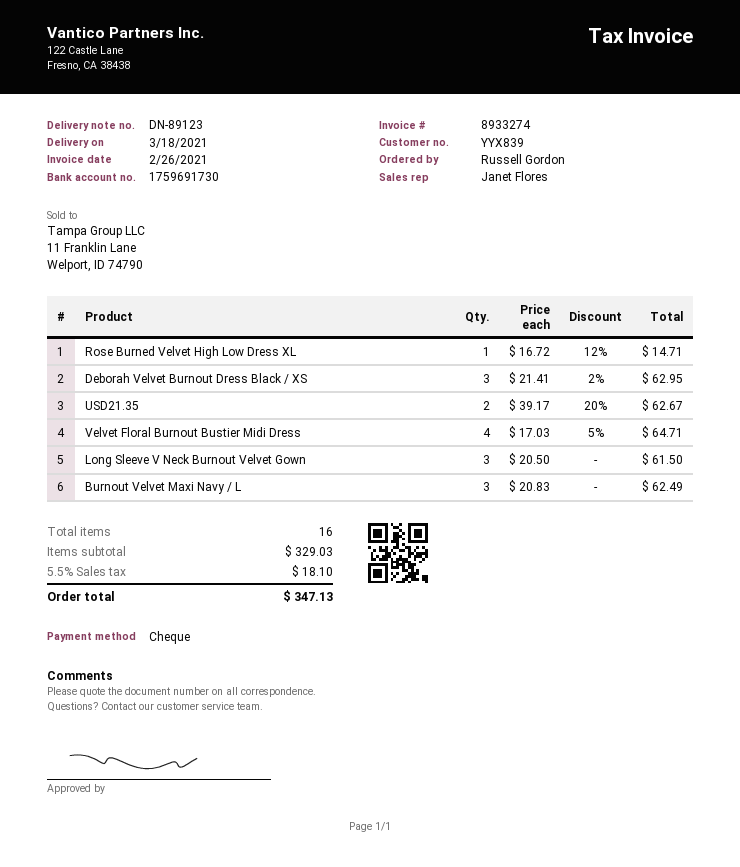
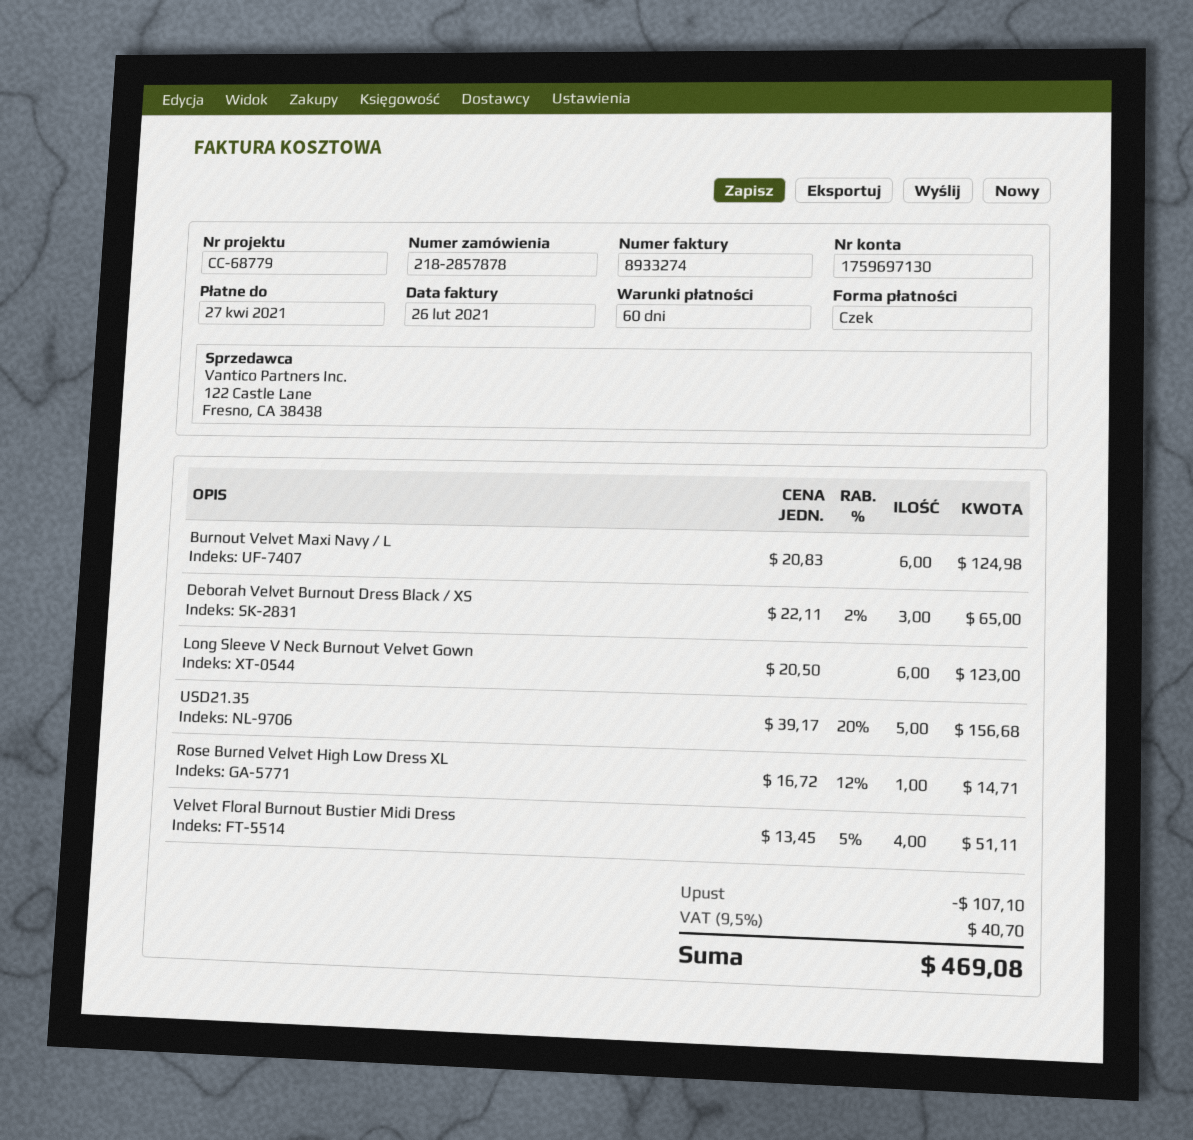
bank account: 1759691730 -> 1759697130
Deborah Velvet Burnout Dress Black / XS: 3 x 21.41 - 2% = 62.95 -> 3 x 22.11 - 2% = 65.00
USD21.35: 2 x 39.17 - 20% = 62.67 -> 5 x 39.17 - 20% = 156.68
Velvet Floral Burnout Bustier Midi Dress: 4 x 17.03 - 5% = 64.71 -> 4 x 13.45 - 5% = 51.11
Long Sleeve V Neck Burnout Velvet Gown: 3 x 20.50 = 61.50 -> 6 x 20.50 = 123.00
Burnout Velvet Maxi Navy / L: 3 x 20.83 = 62.49 -> 6 x 20.83 = 124.98
discount: none -> 107.10
tax: 5.5% = 18.10 -> 9.5% = 40.70
total: 347.13 -> 469.08

